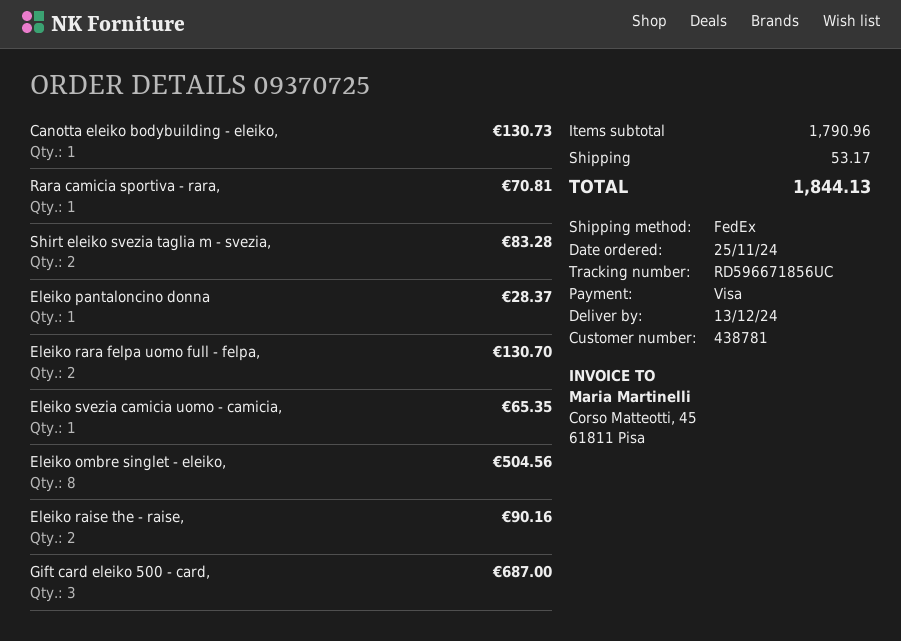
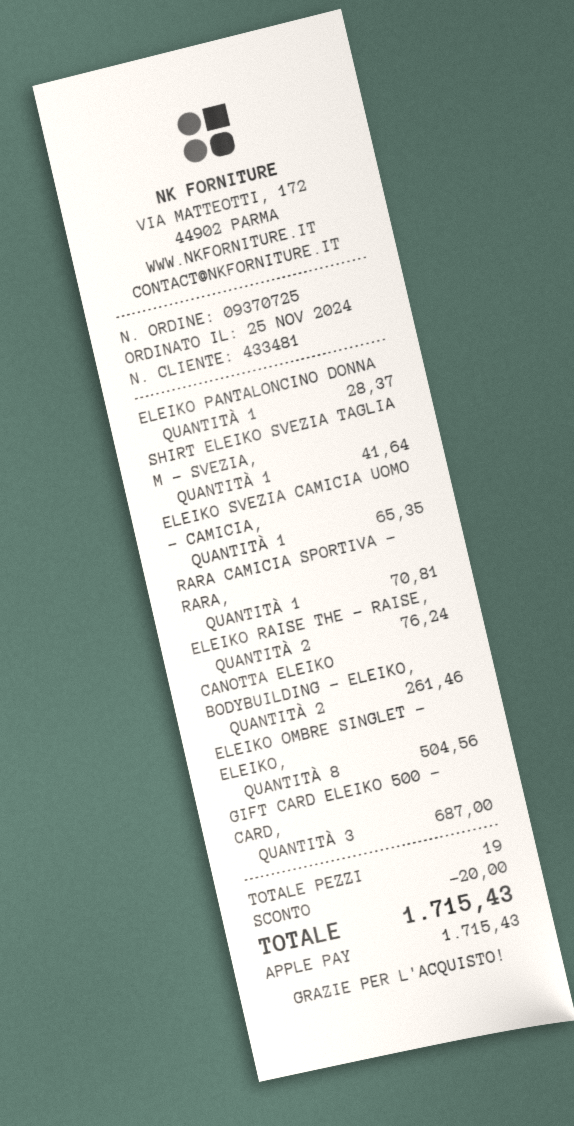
customer number: 438781 -> 433481
payment method: Visa -> Apple Pay
Canotta eleiko bodybuilding - eleiko,: 1 for 130.73 -> 2 for 261.46
Shirt eleiko svezia taglia m - svezia,: 2 for 83.28 -> 1 for 41.64
Eleiko rara felpa uomo full - felpa,: 2 for 130.70 -> none
Eleiko raise the - raise,: 2 for 90.16 -> 2 for 76.24
discount: none -> 20.00
shipping: 53.17 -> none
total: 1844.13 -> 1715.43

